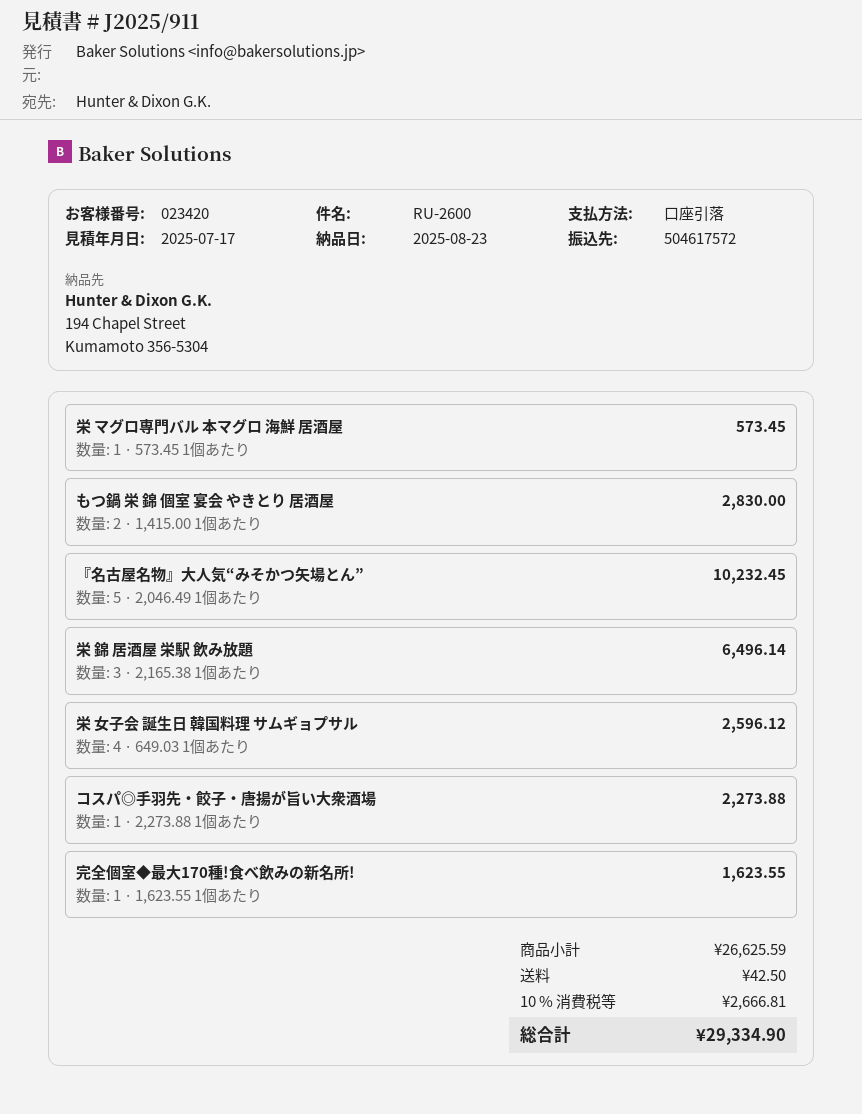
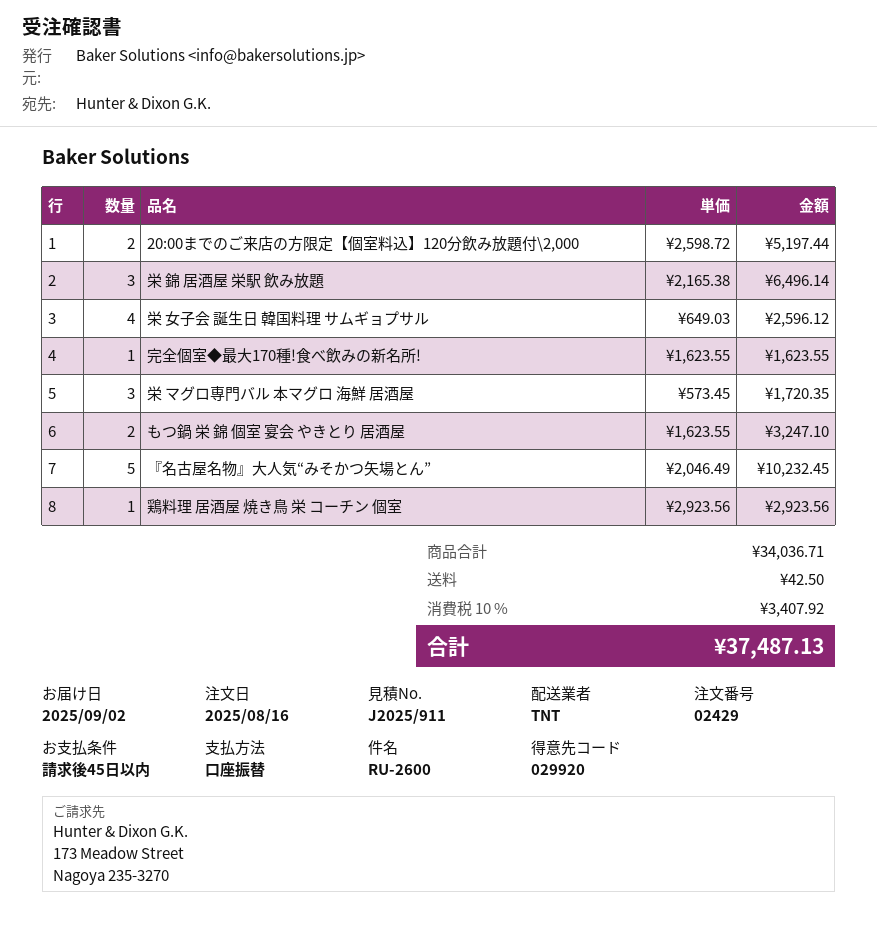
delivery date: 2025-08-23 -> 2025-09-02
customer number: 023420 -> 029920
栄 マグロ専門バル 本マグロ 海鮮 居酒屋: 1 x 573.45 = 573.45 -> 3 x 573.45 = 1720.35
もつ鍋 栄 錦 個室 宴会 やきとり 居酒屋: 2 x 1415.00 = 2830.00 -> 2 x 1623.55 = 3247.10
コスパ◎手羽先・餃子・唐揚が旨い大衆酒場: 1 x 2273.88 = 2273.88 -> none
20:00までのご来店の方限定【個室料込】120分飲み放題付\2,000: none -> 2 x 2598.72 = 5197.44
鶏料理 居酒屋 焼き鳥 栄 コーチン 個室: none -> 1 x 2923.56 = 2923.56
subtotal: 26625.59 -> 34036.71
tax: 10% = 2666.81 -> 10% = 3407.92
total: 29334.90 -> 37487.13

